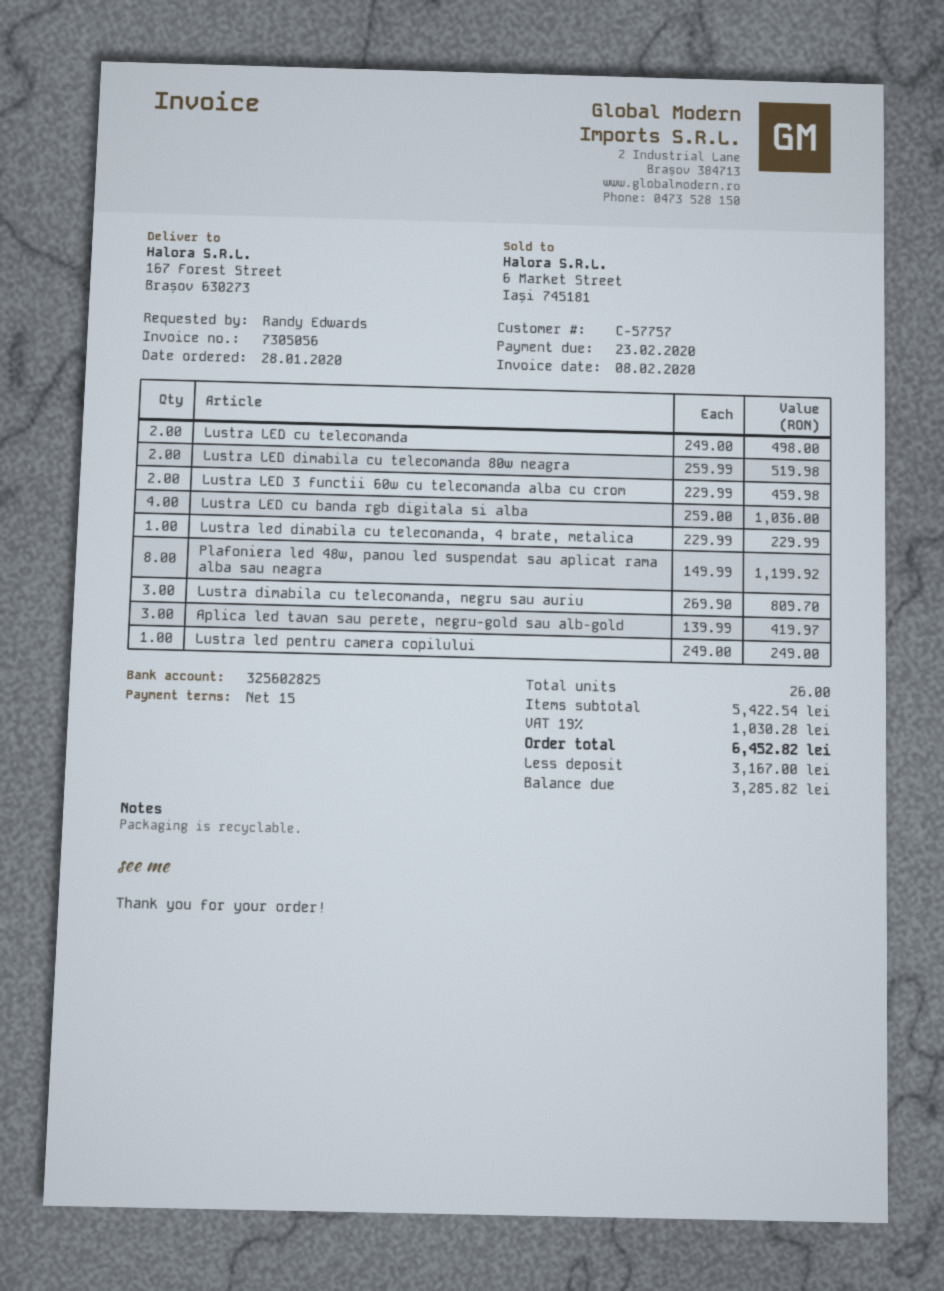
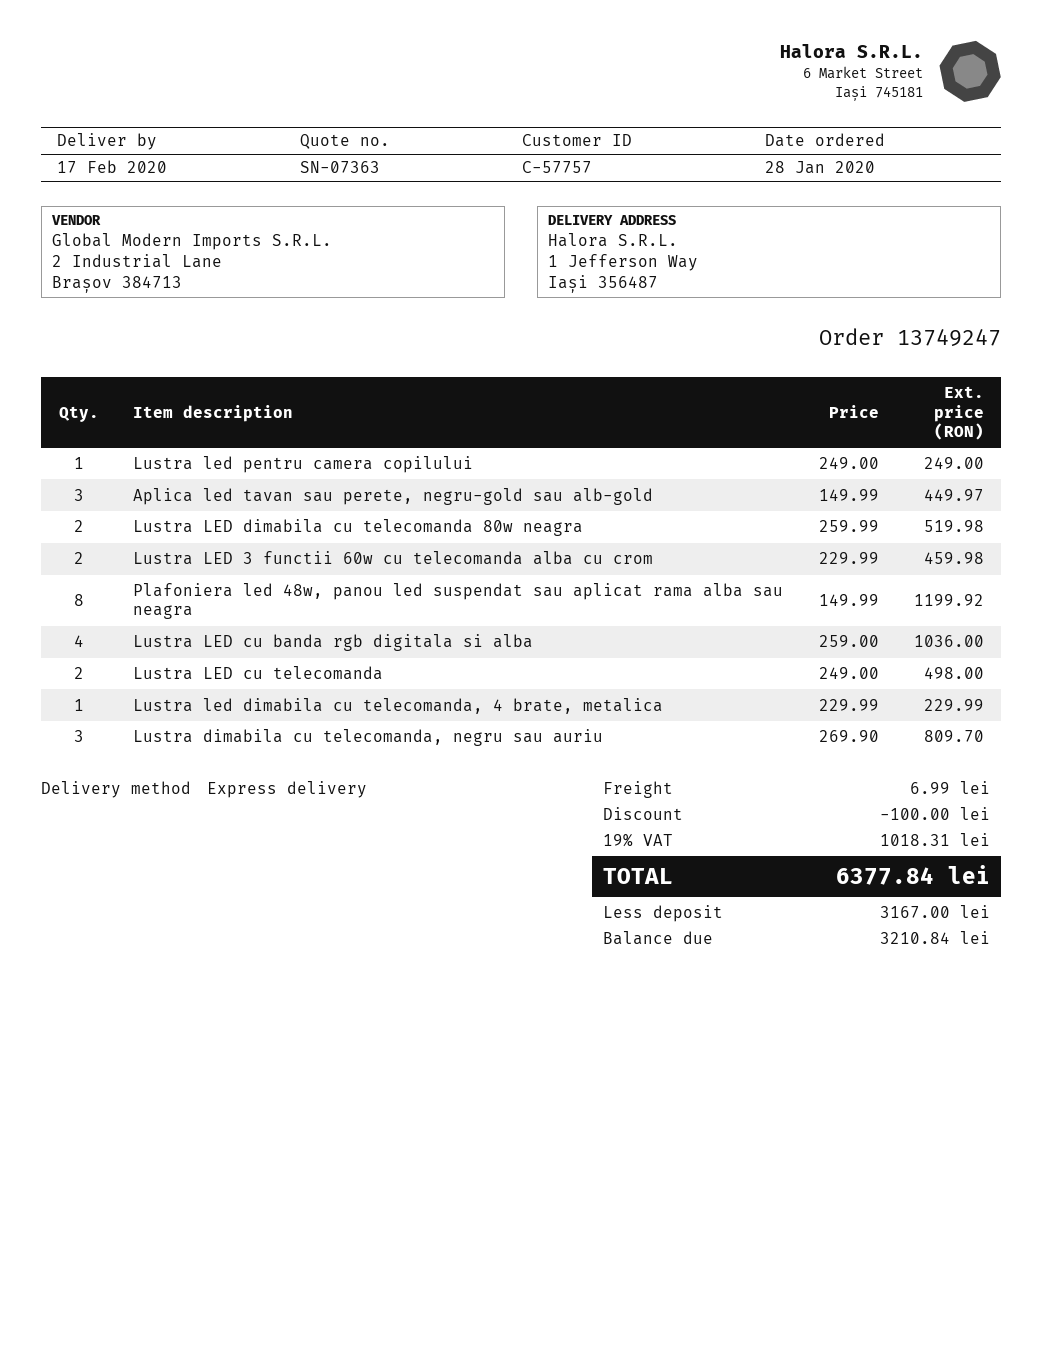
ship to: 167 Forest Street, Brașov 630273 -> 1 Jefferson Way, Iași 356487
Aplica led tavan sau perete, negru-gold sau alb-gold: 3 x 139.99 = 419.97 -> 3 x 149.99 = 449.97
discount: none -> 100.00
shipping: none -> 6.99
tax: 19% = 1030.28 -> 19% = 1018.31
total: 6452.82 -> 6377.84
balance: 3285.82 -> 3210.84

